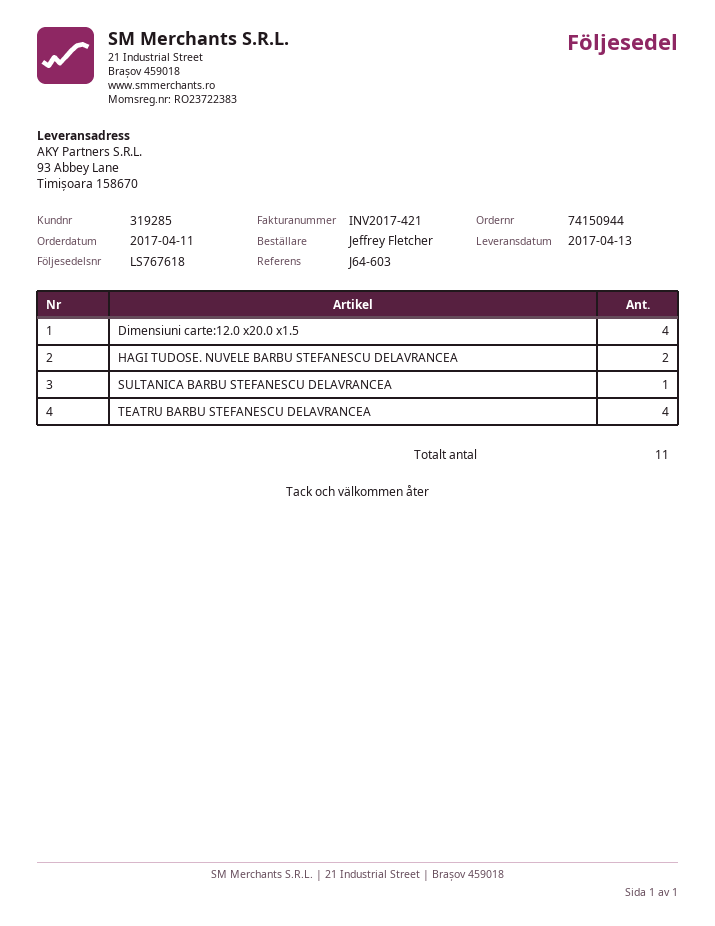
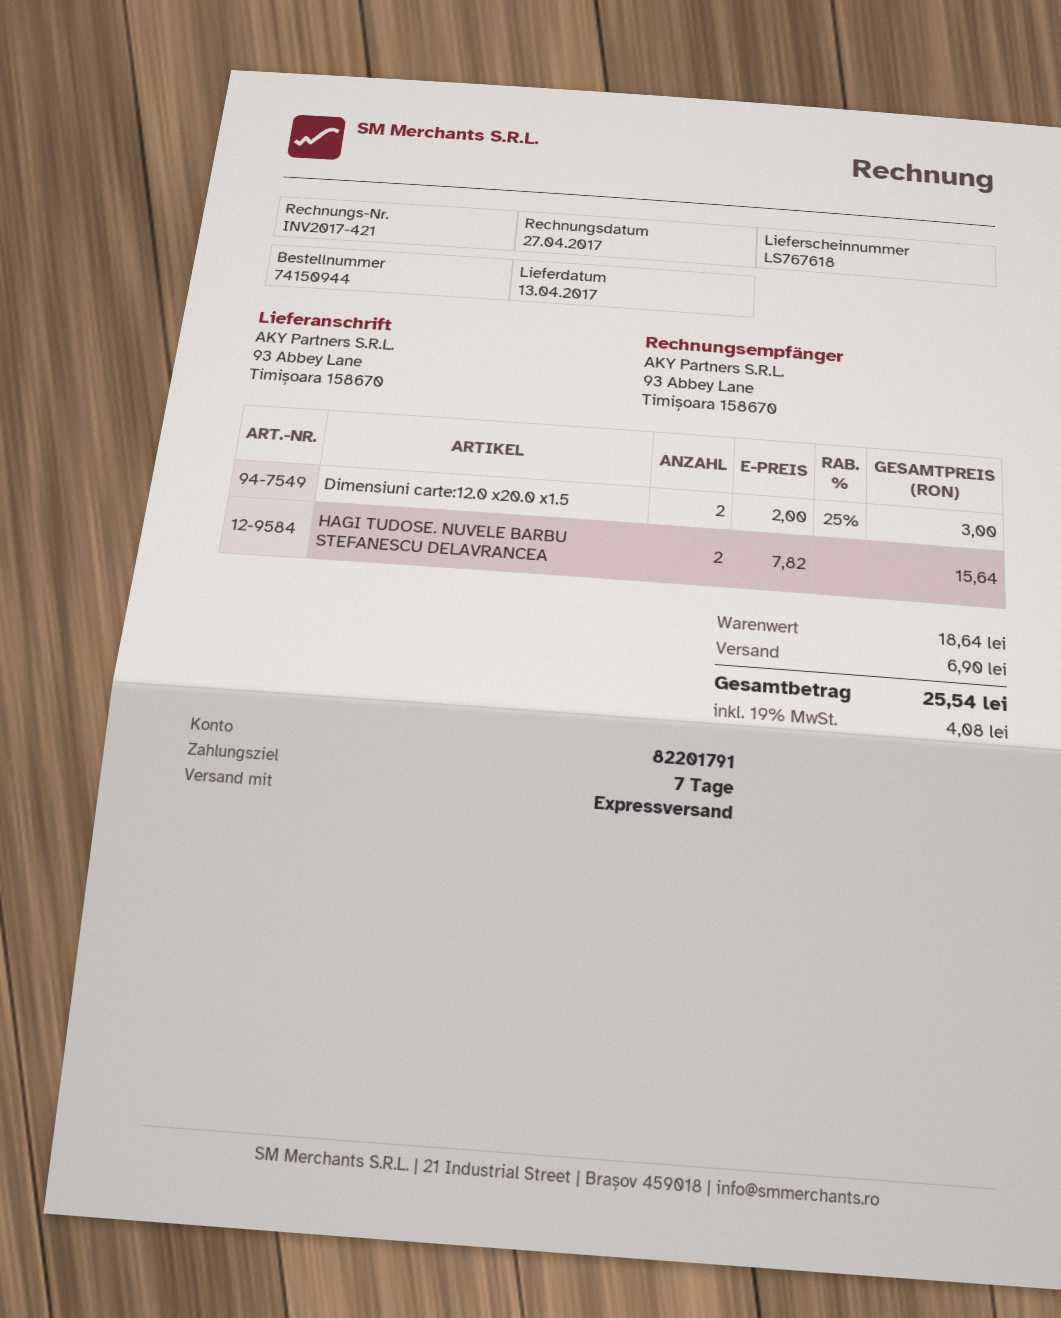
Dimensiuni carte:12.0 x20.0 x1.5: 4 -> 2
SULTANICA BARBU STEFANESCU DELAVRANCEA: 1 -> none
TEATRU BARBU STEFANESCU DELAVRANCEA: 4 -> none

